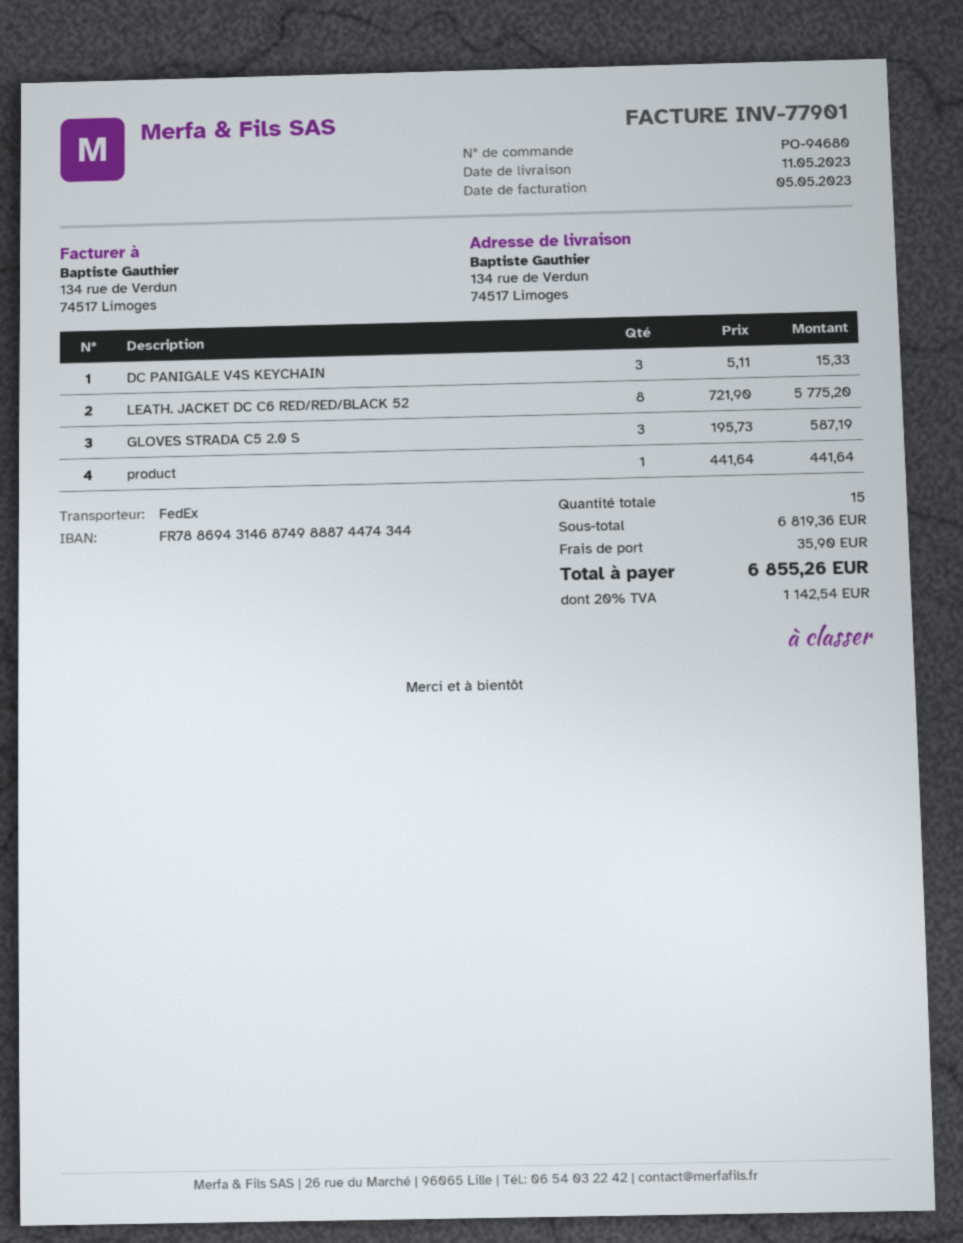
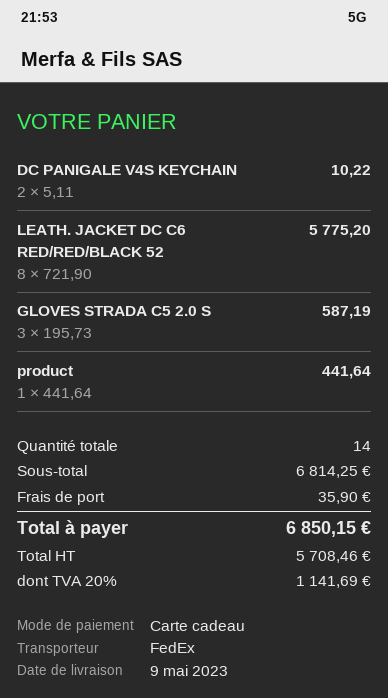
delivery date: 2023-05-11 -> 2023-05-09
DC PANIGALE V4S KEYCHAIN: 3 x 5.11 = 15.33 -> 2 x 5.11 = 10.22
total quantity: 15 -> 14
subtotal: 6819.36 -> 6814.25
tax: 20% = 1142.54 -> 20% = 1141.69
total: 6855.26 -> 6850.15

